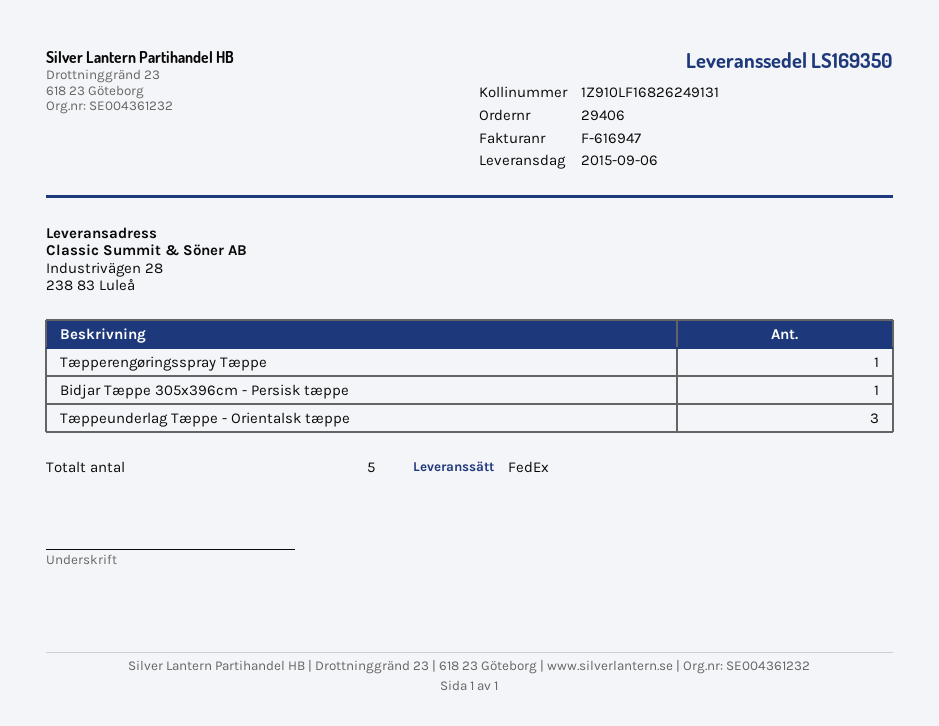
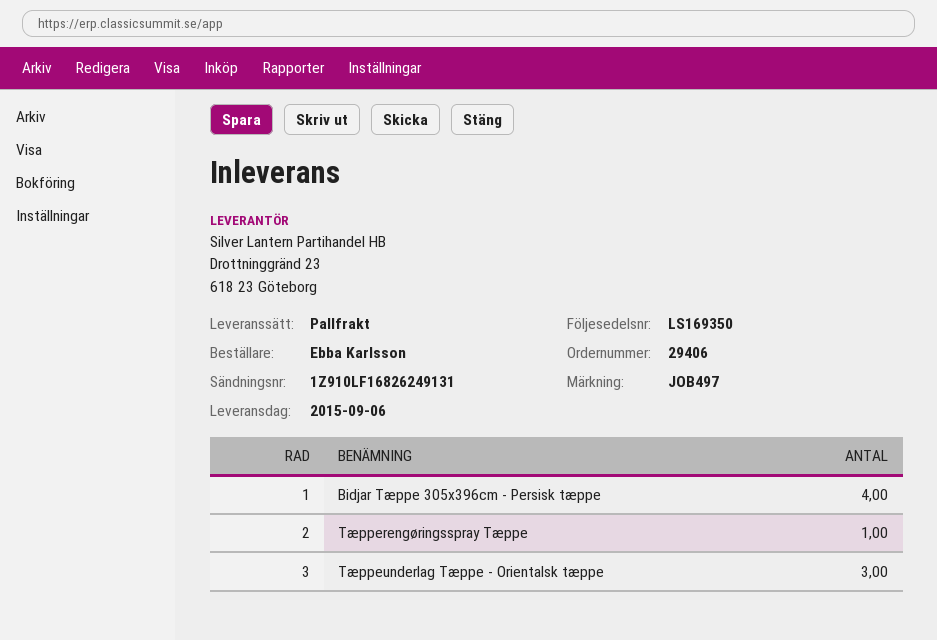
shipping method: FedEx -> pallet freight
Bidjar Tæppe 305x396cm - Persisk tæppe: 1 -> 4

